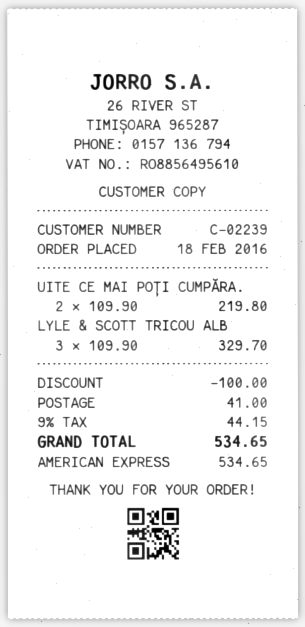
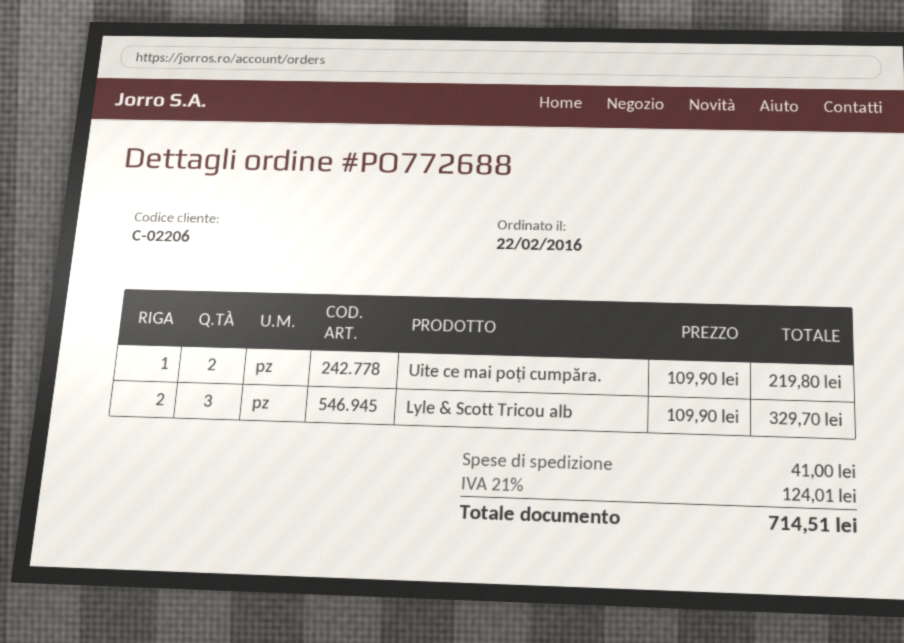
order date: 2016-02-18 -> 2016-02-22
customer number: C-02239 -> C-02206
discount: 100.00 -> none
tax: 9% = 44.15 -> 21% = 124.01
total: 534.65 -> 714.51

